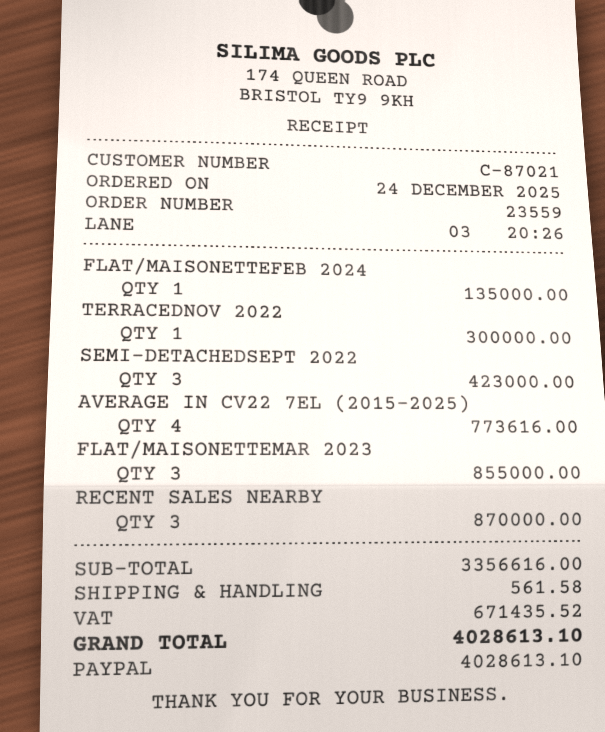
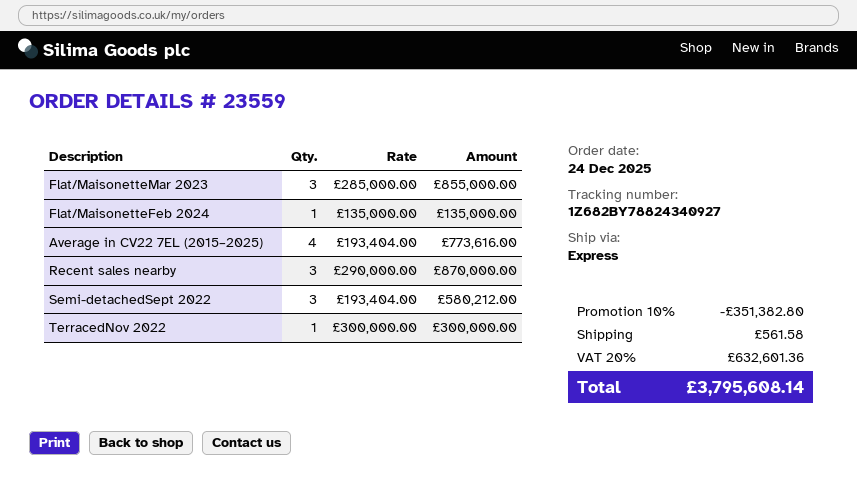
SEMI-DETACHEDSEPT 2022: 3 for 423000.00 -> 3 for 580212.00
discount: none -> 10% = 351382.80
tax: 671435.52 -> 632601.36
total: 4028613.10 -> 3795608.14

